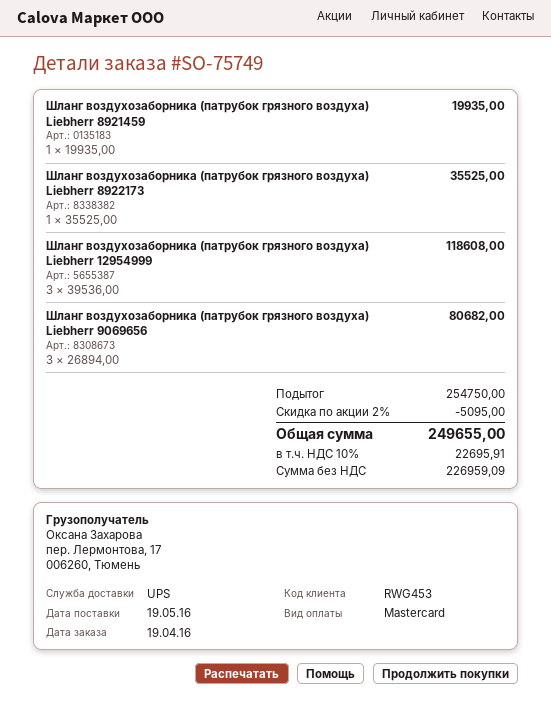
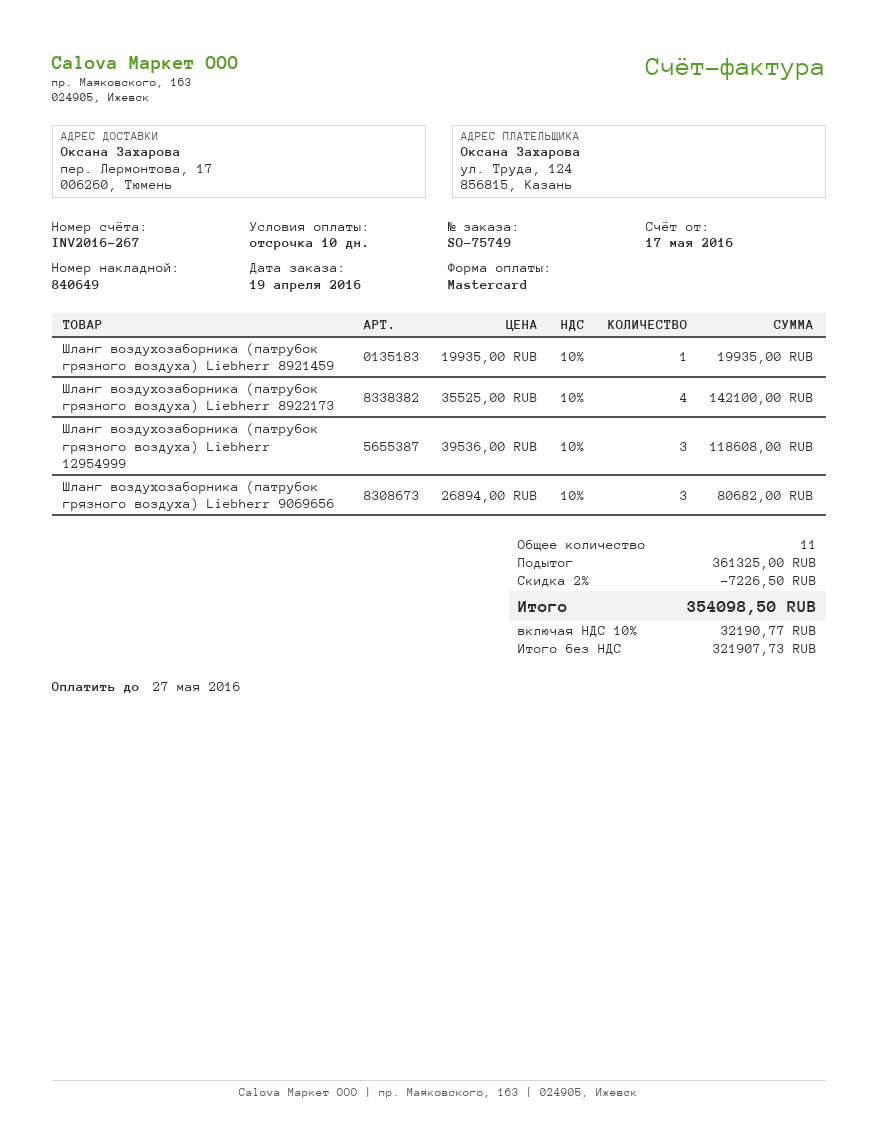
Шланг воздухозаборника (патрубок грязного воздуха) Liebherr 8922173: 1 x 35525.00 = 35525.00 -> 4 x 35525.00 = 142100.00
subtotal: 254750.00 -> 361325.00
discount: 2% = 5095.00 -> 2% = 7226.50
net: 226959.09 -> 321907.73
tax: 10% = 22695.91 -> 10% = 32190.77
total: 249655.00 -> 354098.50

